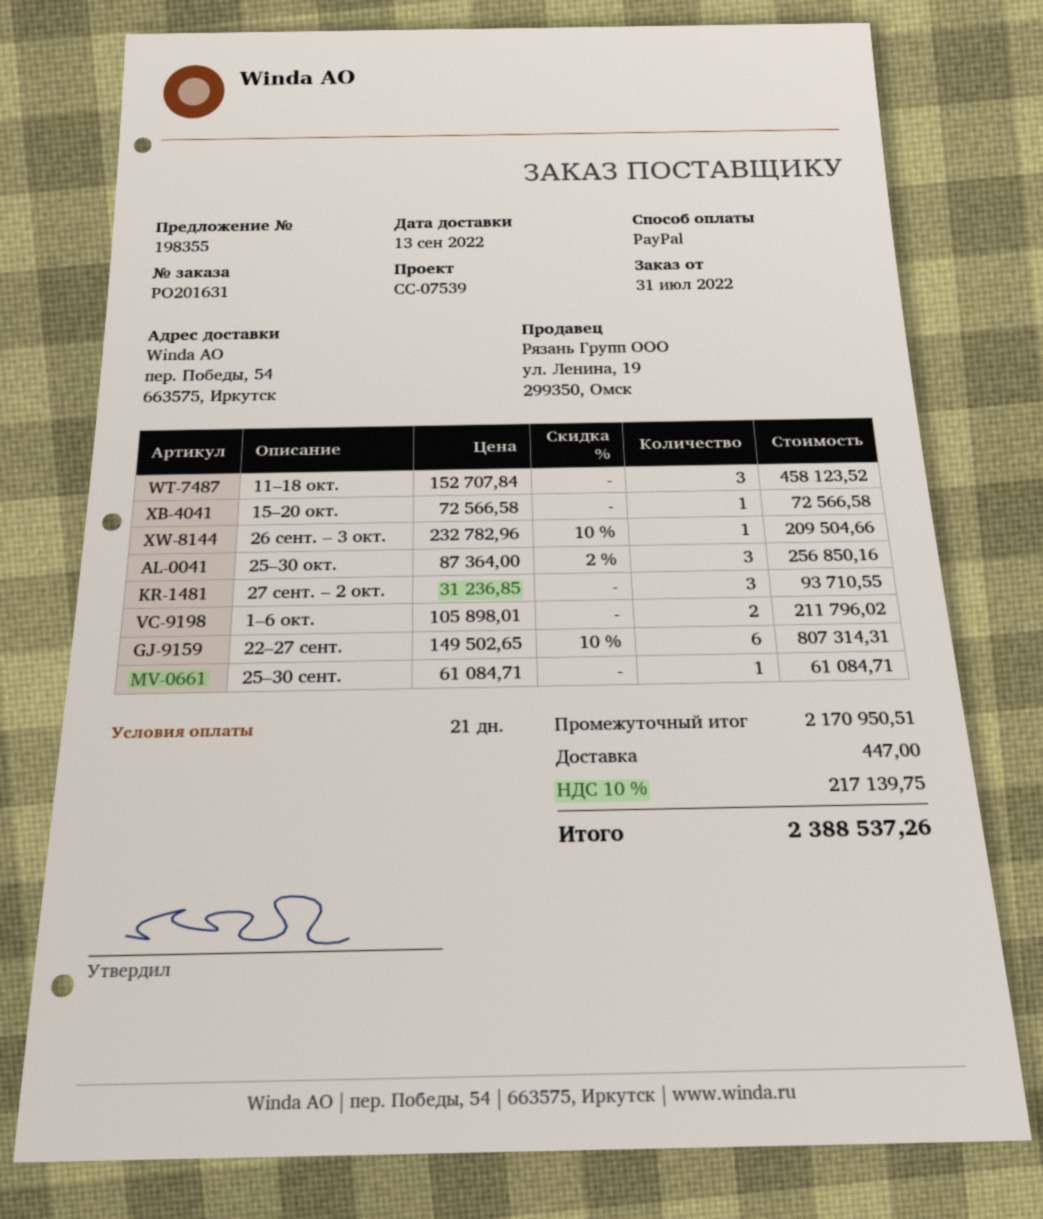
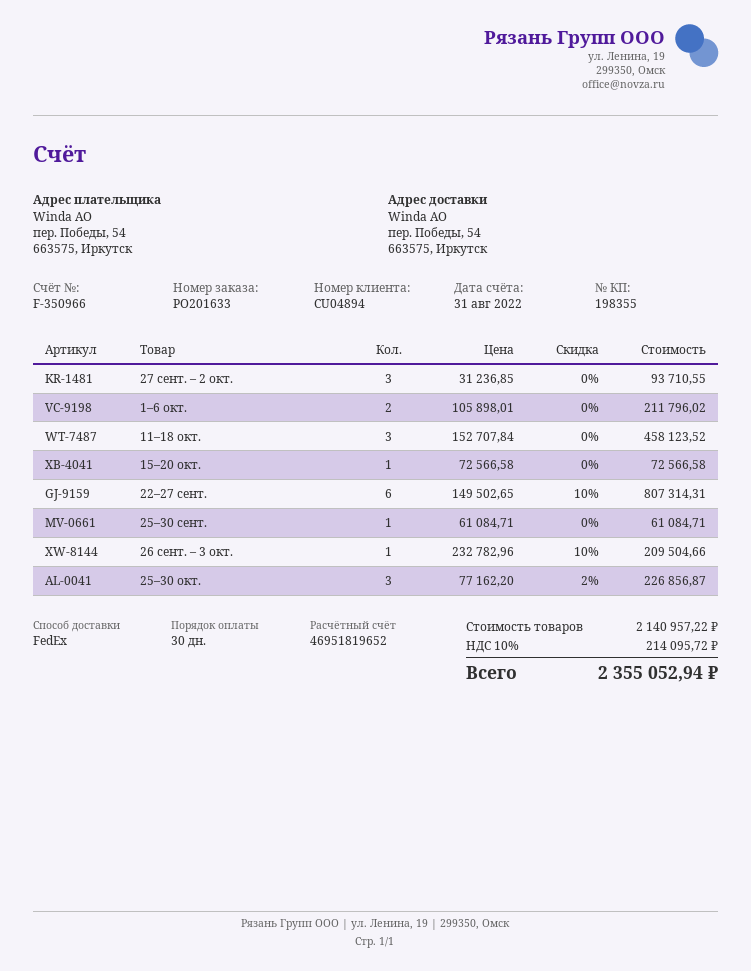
order number: PO201631 -> PO201633
payment terms: 21 days -> 30 days
25–30 окт.: 3 x 87364.00 - 2% = 256850.16 -> 3 x 77162.20 - 2% = 226856.87
subtotal: 2170950.51 -> 2140957.22
shipping: 447.00 -> none
tax: 10% = 217139.75 -> 10% = 214095.72
total: 2388537.26 -> 2355052.94

